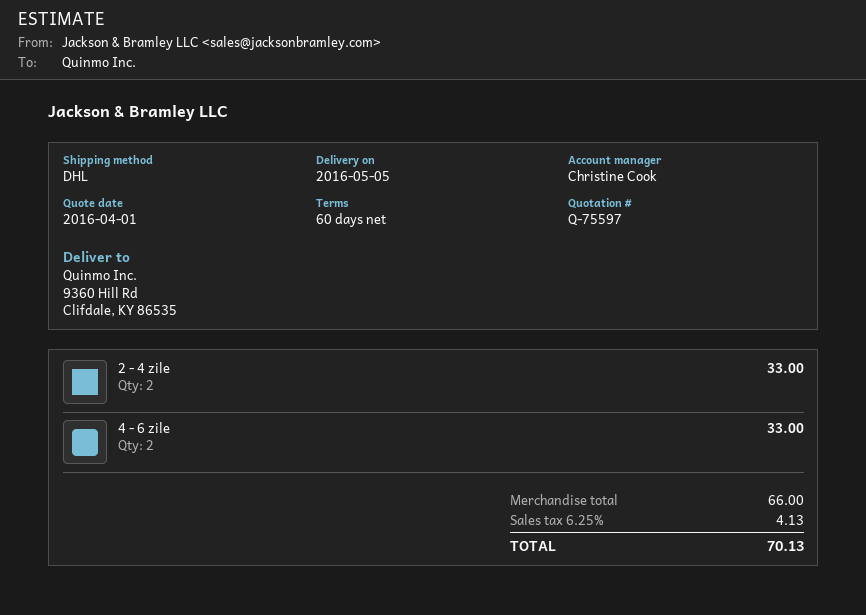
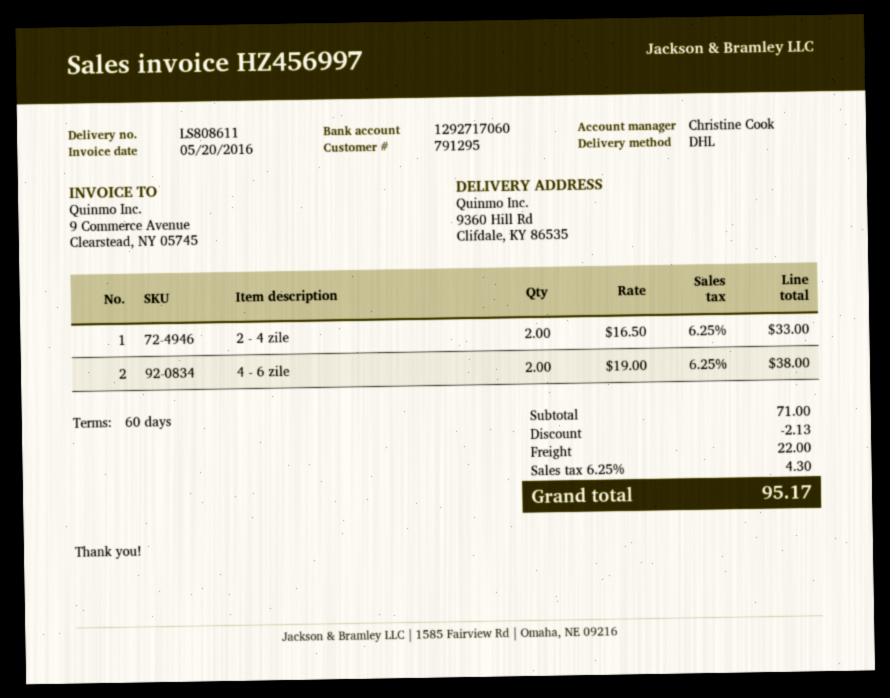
4 - 6 zile: 2 for 33.00 -> 2 for 38.00
subtotal: 66.00 -> 71.00
discount: none -> 2.13
shipping: none -> 22.00
tax: 6.25% = 4.13 -> 6.25% = 4.30
total: 70.13 -> 95.17

